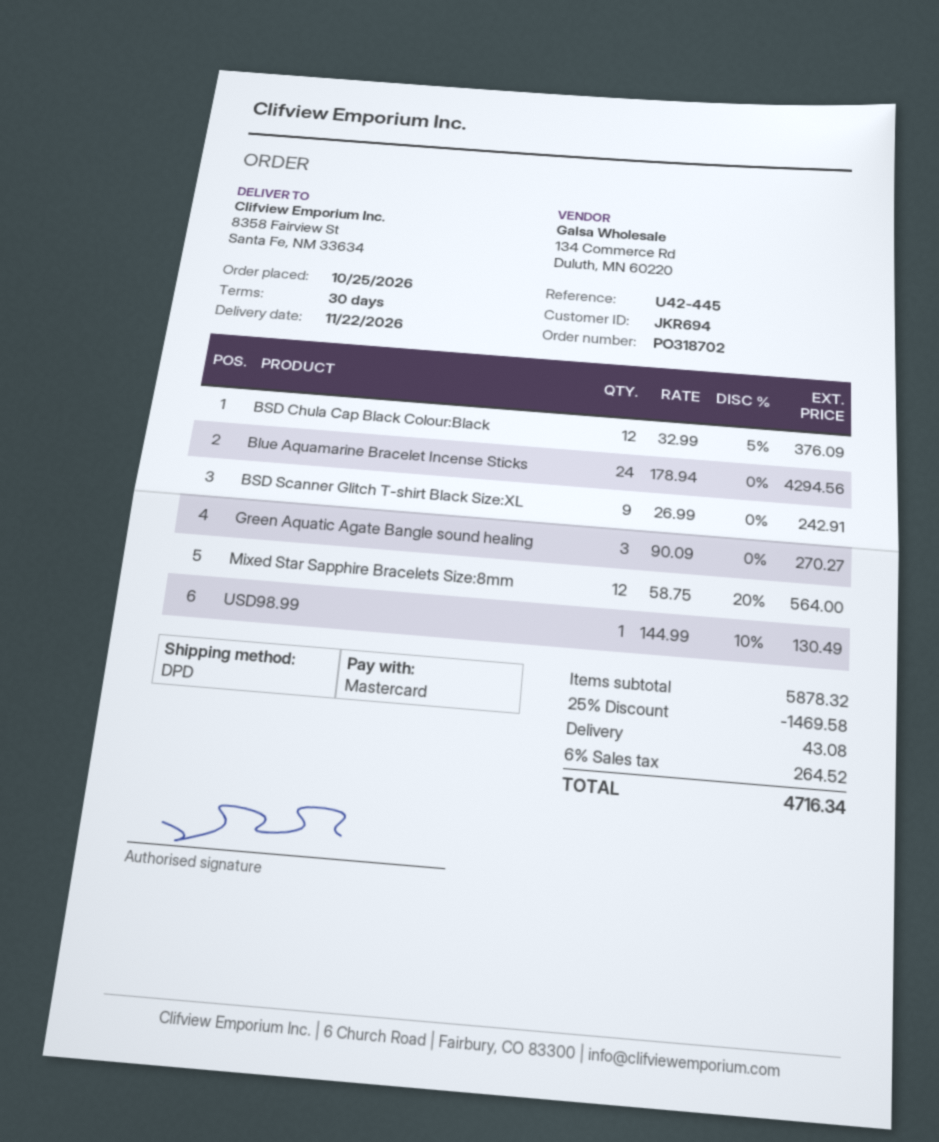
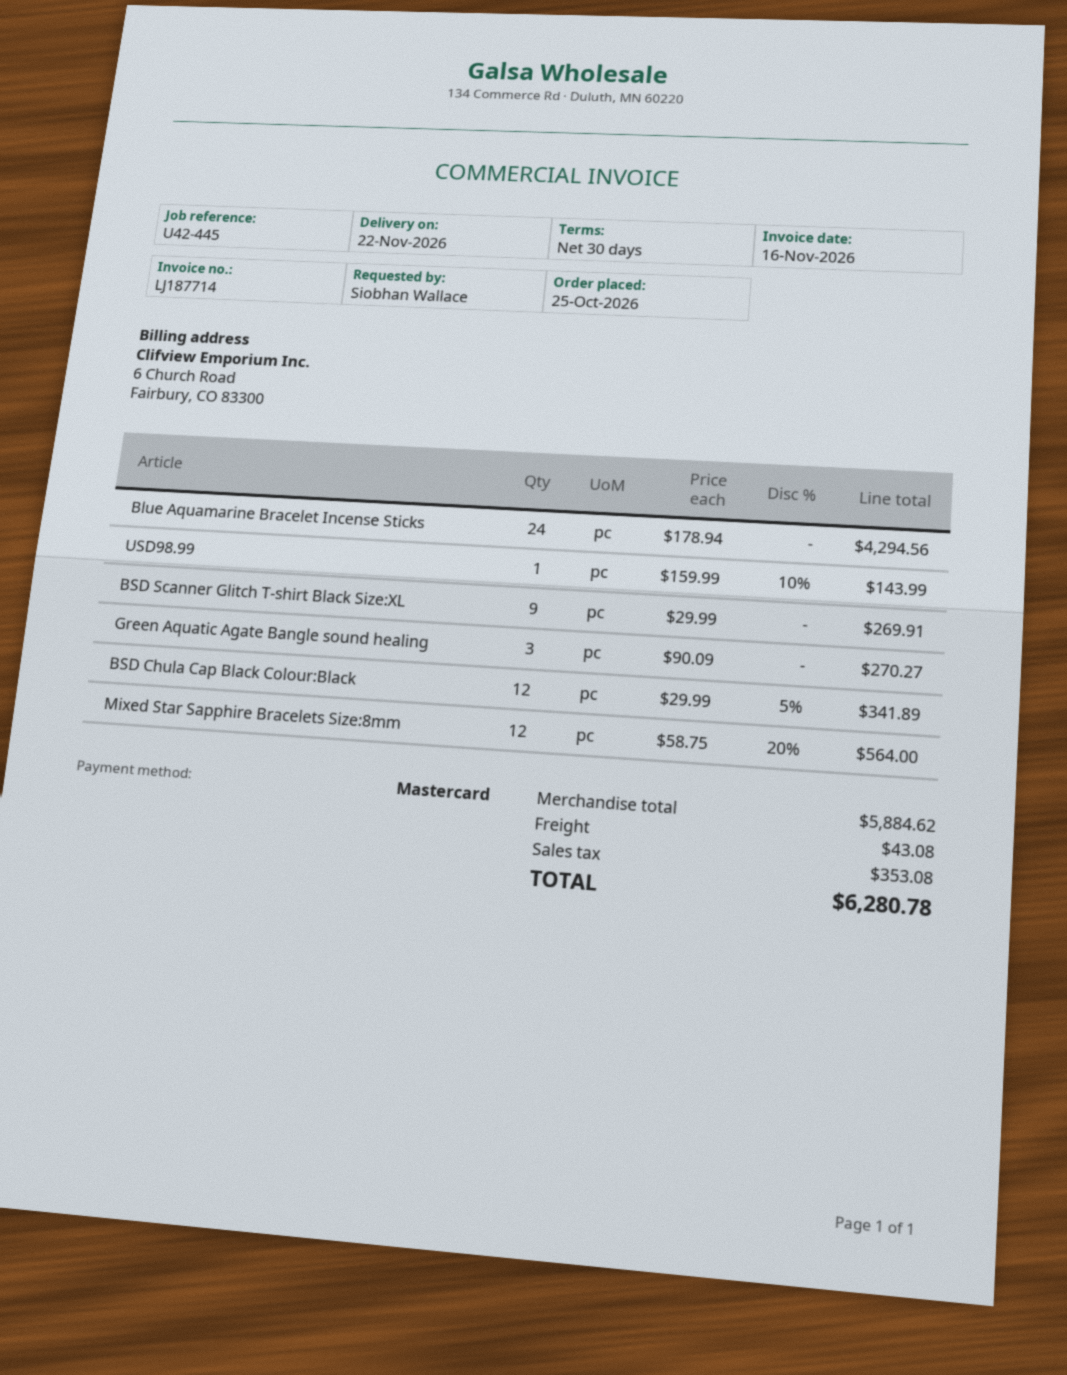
BSD Chula Cap Black Colour:Black: 12 x 32.99 - 5% = 376.09 -> 12 x 29.99 - 5% = 341.89
BSD Scanner Glitch T-shirt Black Size:XL: 9 x 26.99 = 242.91 -> 9 x 29.99 = 269.91
USD98.99: 1 x 144.99 - 10% = 130.49 -> 1 x 159.99 - 10% = 143.99
subtotal: 5878.32 -> 5884.62
discount: 25% = 1469.58 -> none
tax: 264.52 -> 353.08
total: 4716.34 -> 6280.78

